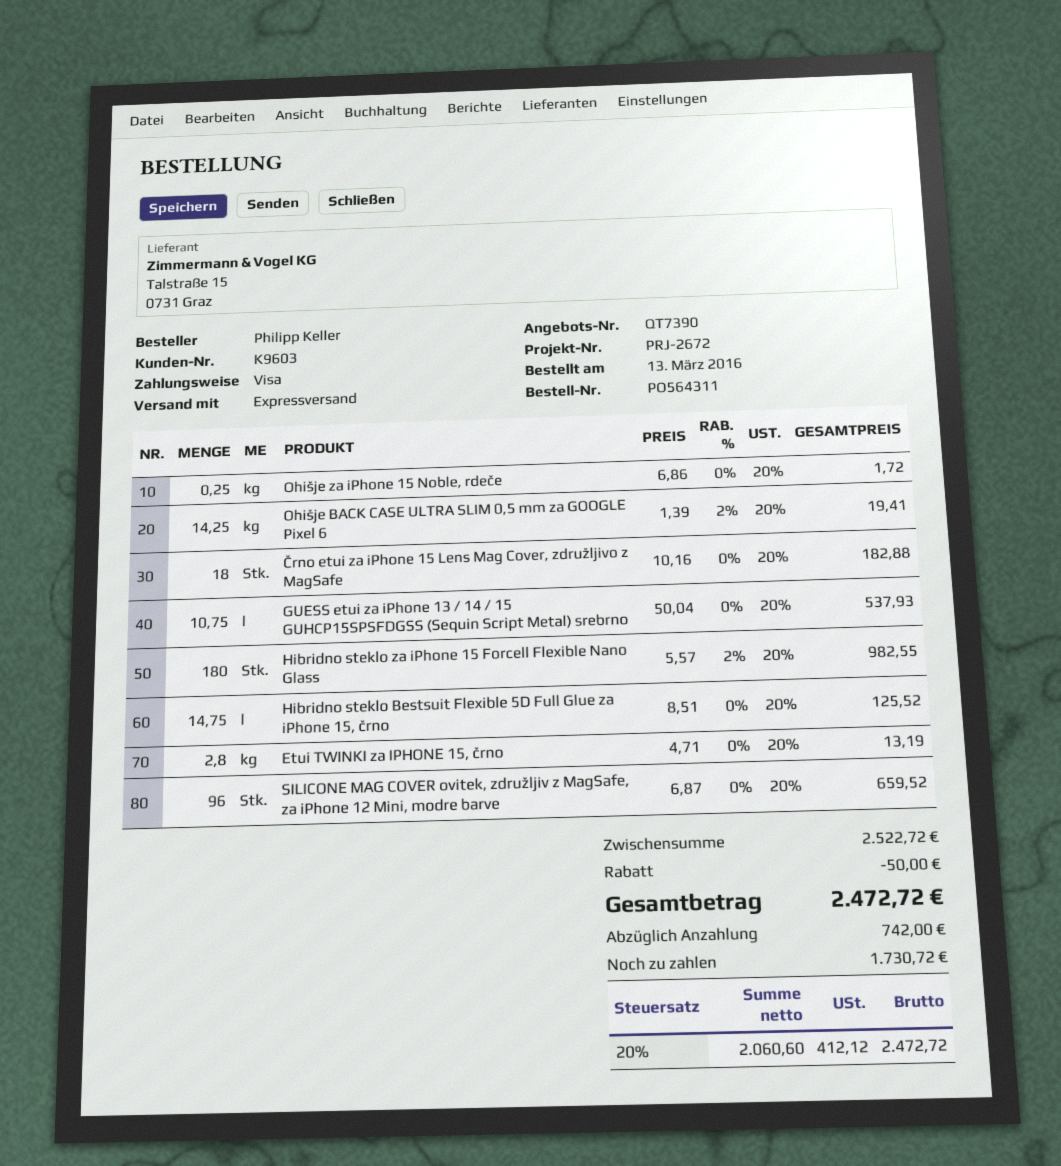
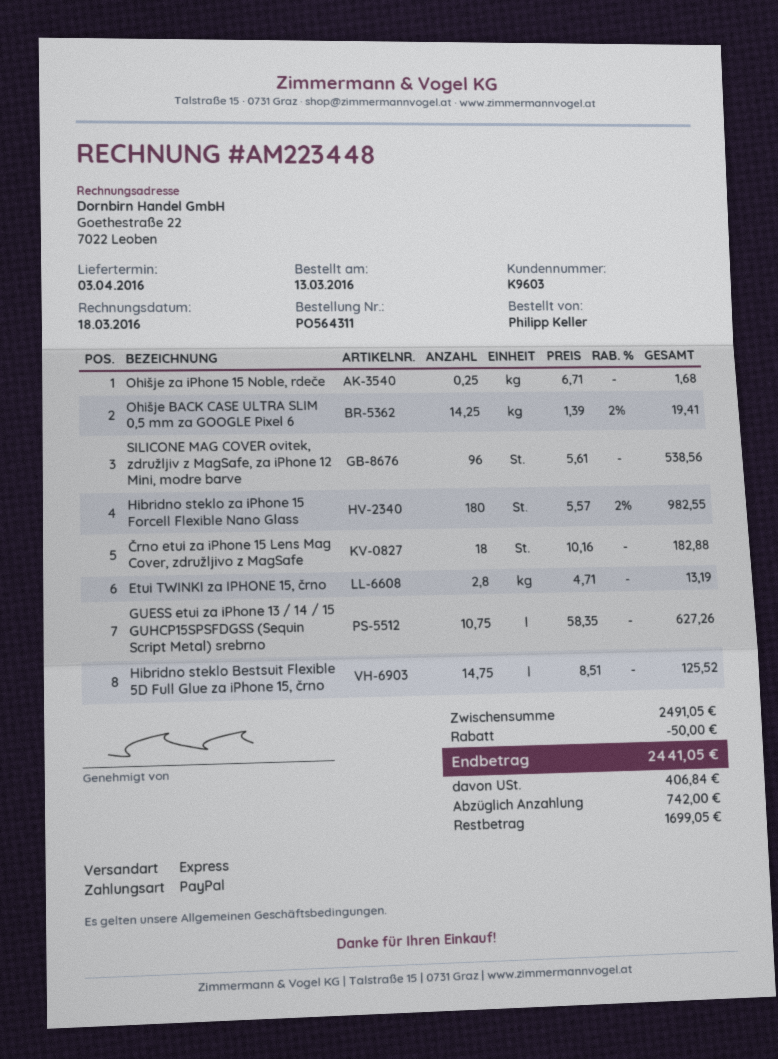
payment method: Visa -> PayPal
Ohišje za iPhone 15 Noble, rdeče: 0.25 x 6.86 = 1.72 -> 0.25 x 6.71 = 1.68
GUESS etui za iPhone 13 / 14 / 15 GUHCP15SPSFDGSS (Sequin Script Metal) srebrno: 10.75 x 50.04 = 537.93 -> 10.75 x 58.35 = 627.26
SILICONE MAG COVER ovitek, združljiv z MagSafe, za iPhone 12 Mini, modre barve: 96 x 6.87 = 659.52 -> 96 x 5.61 = 538.56
subtotal: 2522.72 -> 2491.05
tax: 412.12 -> 406.84
total: 2472.72 -> 2441.05
balance: 1730.72 -> 1699.05

